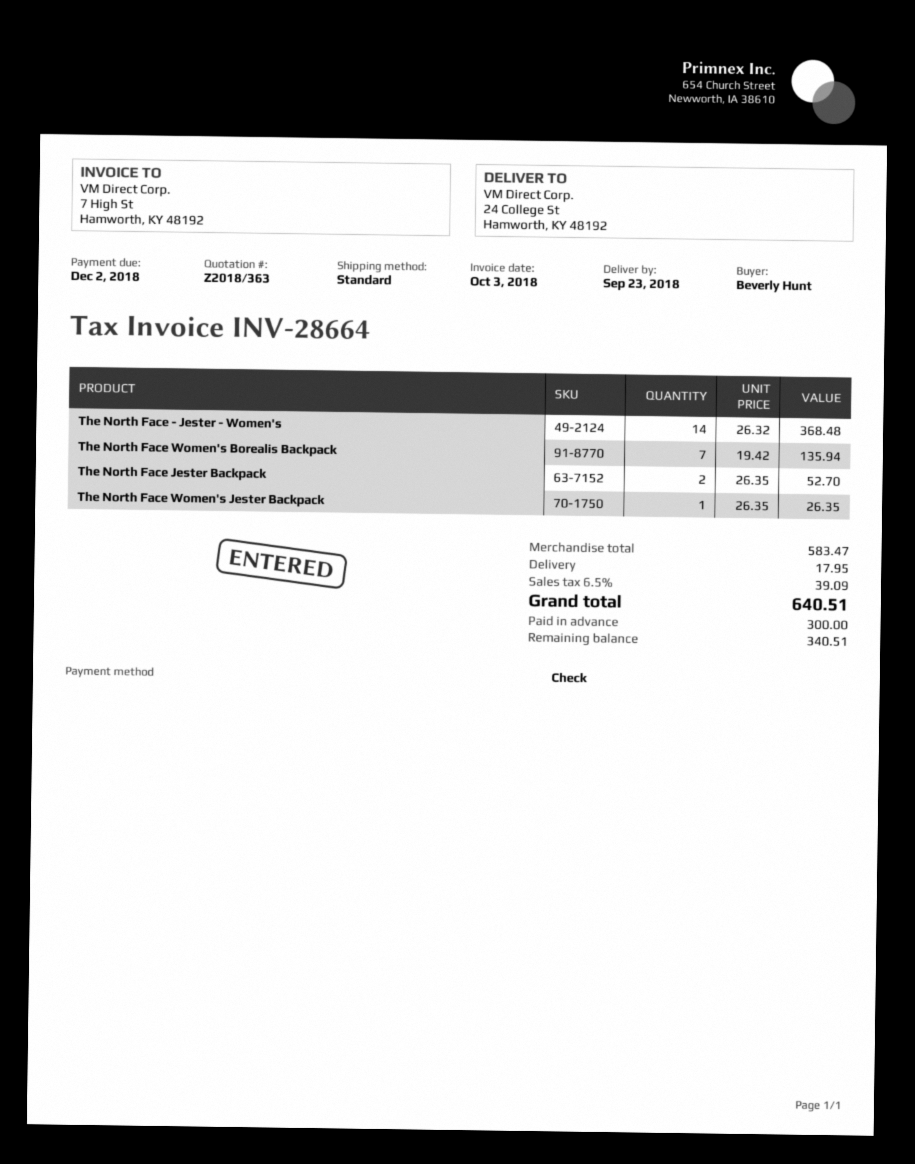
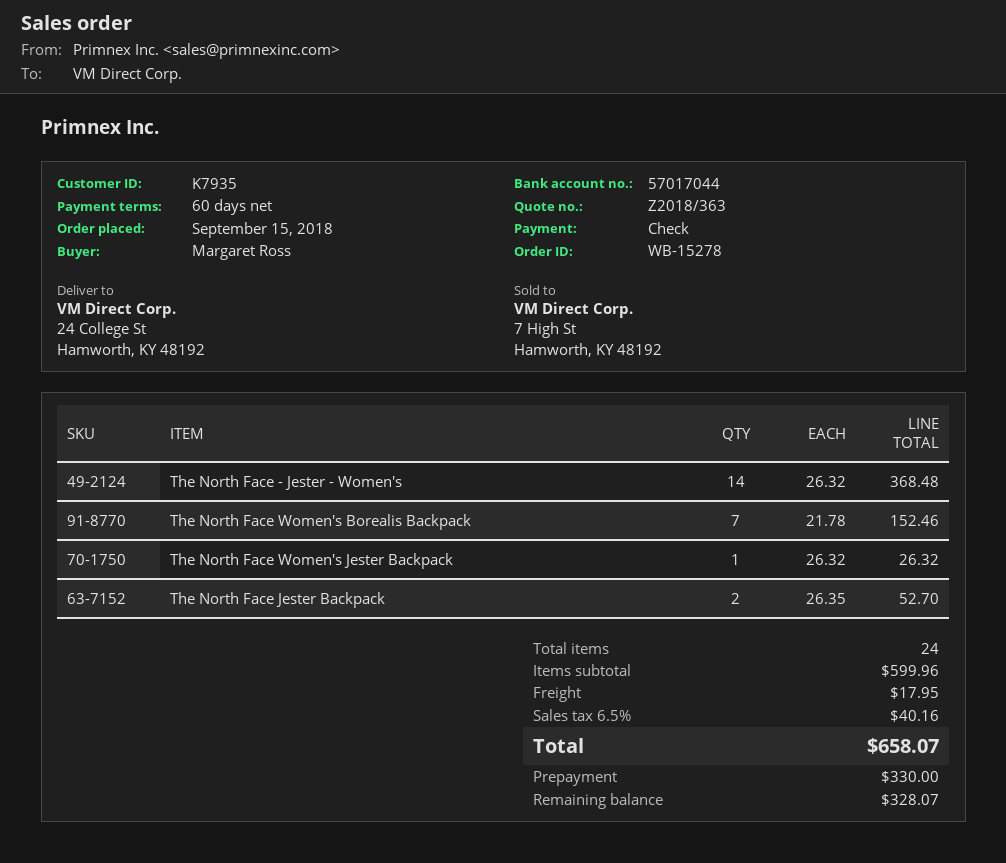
ordered by: Beverly Hunt -> Margaret Ross
The North Face Women's Borealis Backpack: 7 x 19.42 = 135.94 -> 7 x 21.78 = 152.46
The North Face Women's Jester Backpack: 1 x 26.35 = 26.35 -> 1 x 26.32 = 26.32
subtotal: 583.47 -> 599.96
tax: 6.5% = 39.09 -> 6.5% = 40.16
total: 640.51 -> 658.07
deposit: 300.00 -> 330.00
balance: 340.51 -> 328.07

